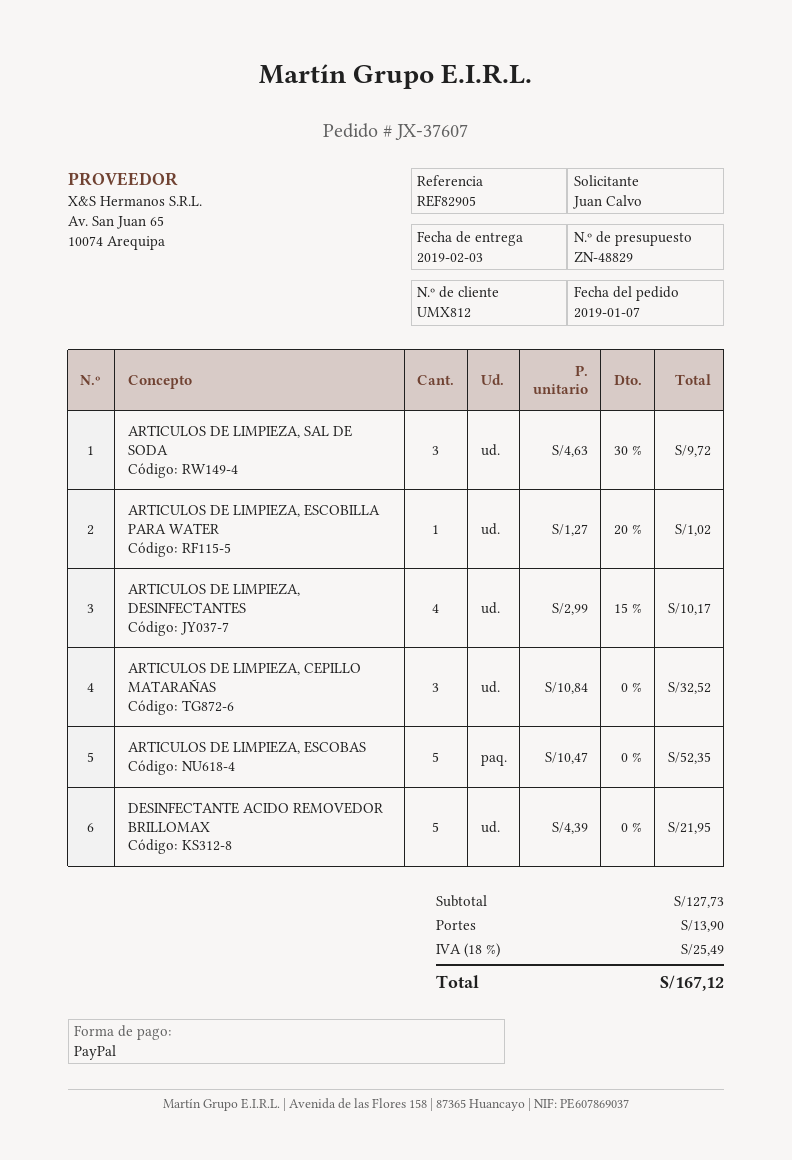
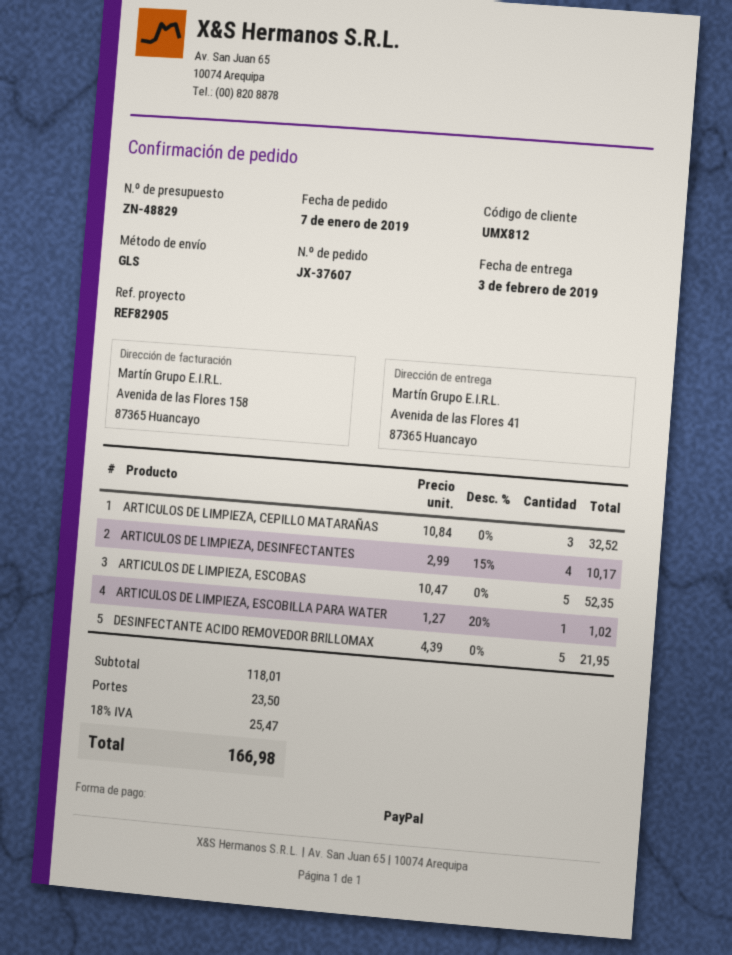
ARTICULOS DE LIMPIEZA, SAL DE SODA: 3 x 4.63 - 30% = 9.72 -> none
subtotal: 127.73 -> 118.01
shipping: 13.90 -> 23.50
tax: 18% = 25.49 -> 18% = 25.47
total: 167.12 -> 166.98

